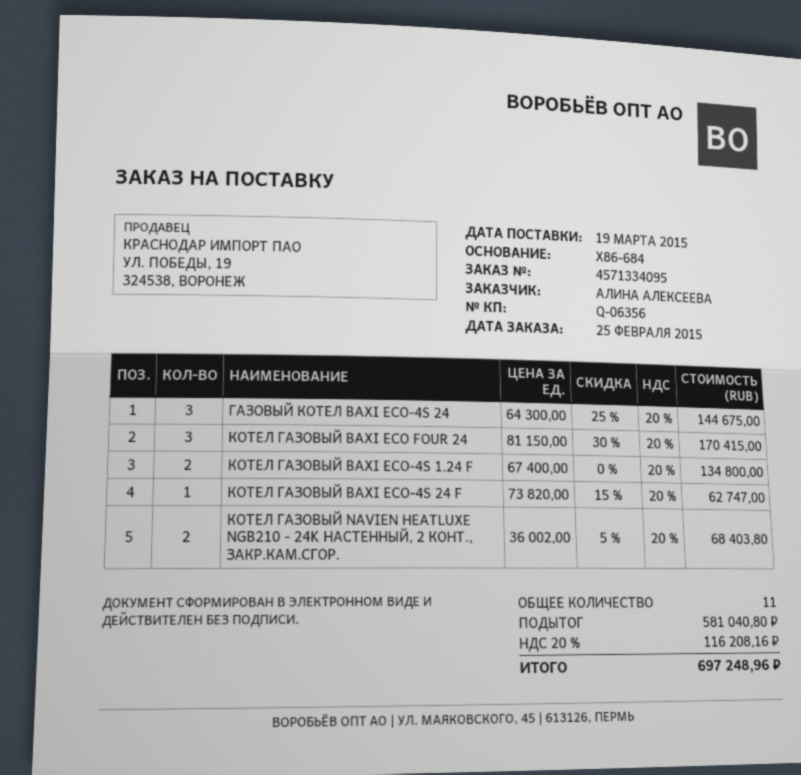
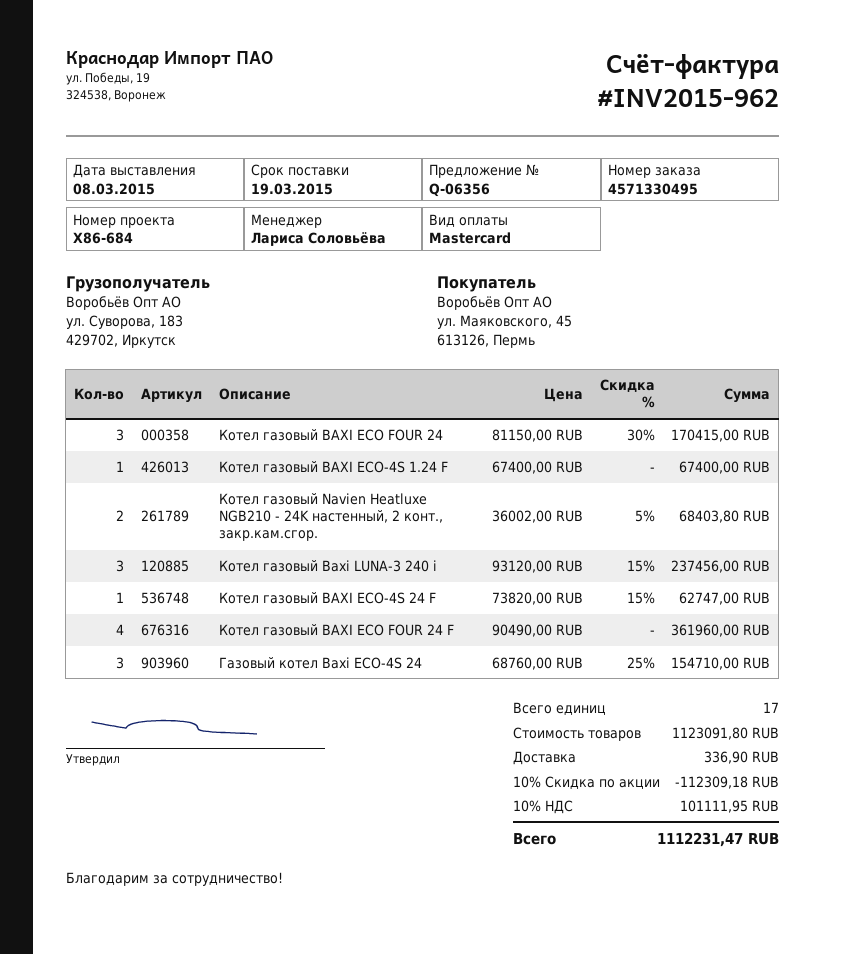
order number: 4571334095 -> 4571330495
ГАЗОВЫЙ КОТЕЛ BAXI ECO-4S 24: 3 x 64300.00 - 25% = 144675.00 -> 3 x 68760.00 - 25% = 154710.00
КОТЕЛ ГАЗОВЫЙ BAXI ECO-4S 1.24 F: 2 x 67400.00 = 134800.00 -> 1 x 67400.00 = 67400.00
Котел газовый Baxi LUNA-3 240 i: none -> 3 x 93120.00 - 15% = 237456.00
Котел газовый BAXI ECO FOUR 24 F: none -> 4 x 90490.00 = 361960.00
total quantity: 11 -> 17
subtotal: 581040.80 -> 1123091.80
discount: none -> 10% = 112309.18
shipping: none -> 336.90
tax: 20% = 116208.16 -> 10% = 101111.95
total: 697248.96 -> 1112231.47

